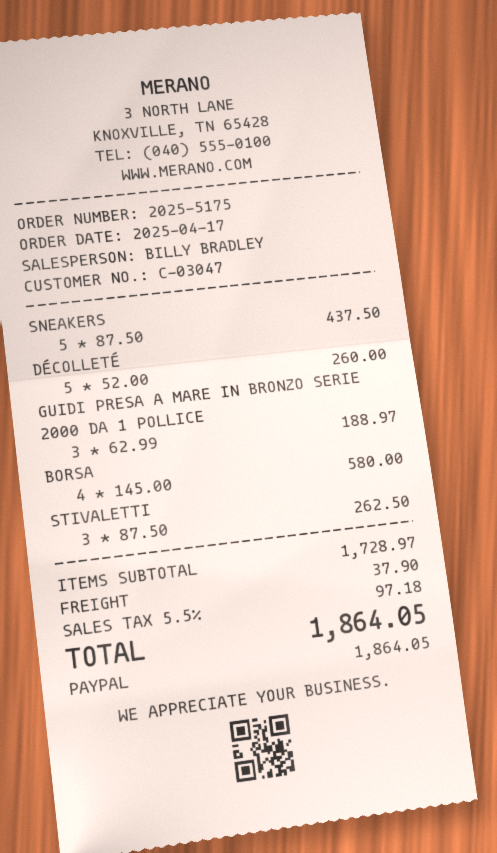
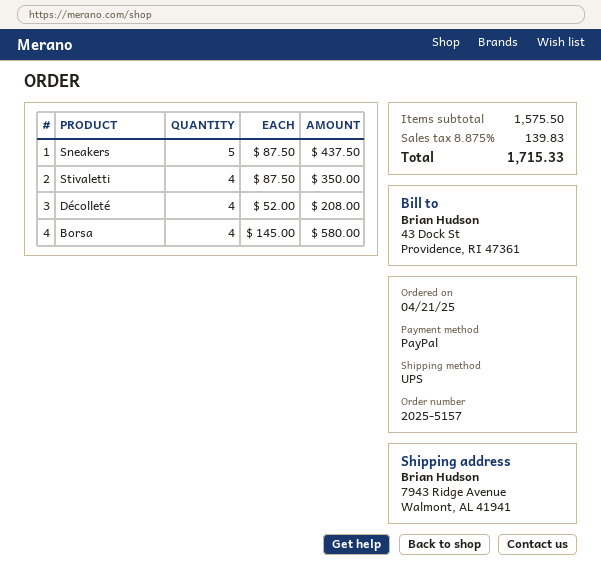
order number: 2025-5175 -> 2025-5157
order date: 2025-04-17 -> 2025-04-21
DÉCOLLETÉ: 5 x 52.00 = 260.00 -> 4 x 52.00 = 208.00
GUIDI PRESA A MARE IN BRONZO SERIE 2000 DA 1 POLLICE: 3 x 62.99 = 188.97 -> none
STIVALETTI: 3 x 87.50 = 262.50 -> 4 x 87.50 = 350.00
subtotal: 1728.97 -> 1575.50
shipping: 37.90 -> none
tax: 5.5% = 97.18 -> 8.875% = 139.83
total: 1864.05 -> 1715.33

